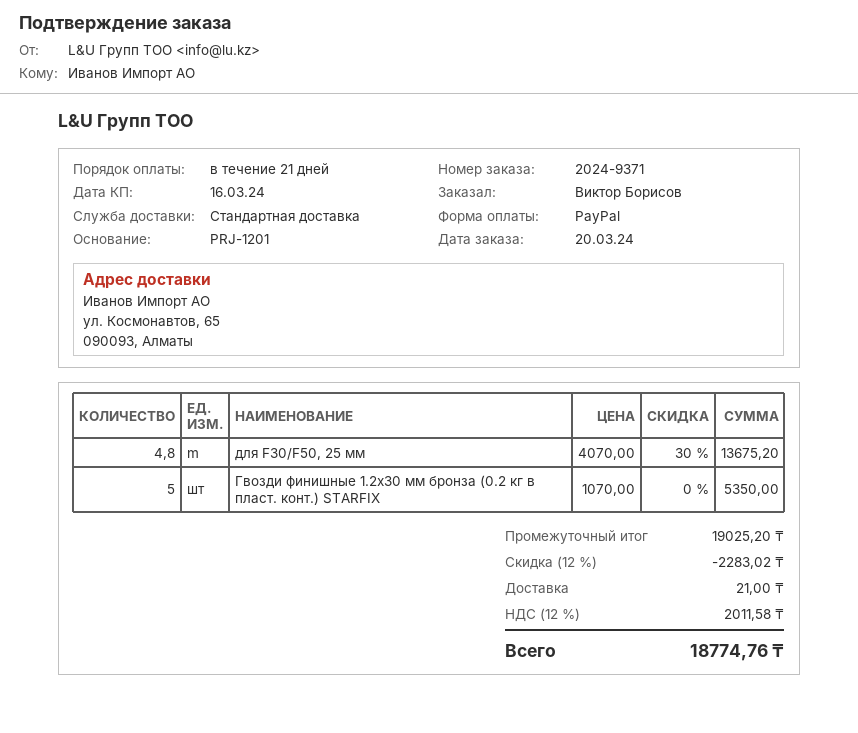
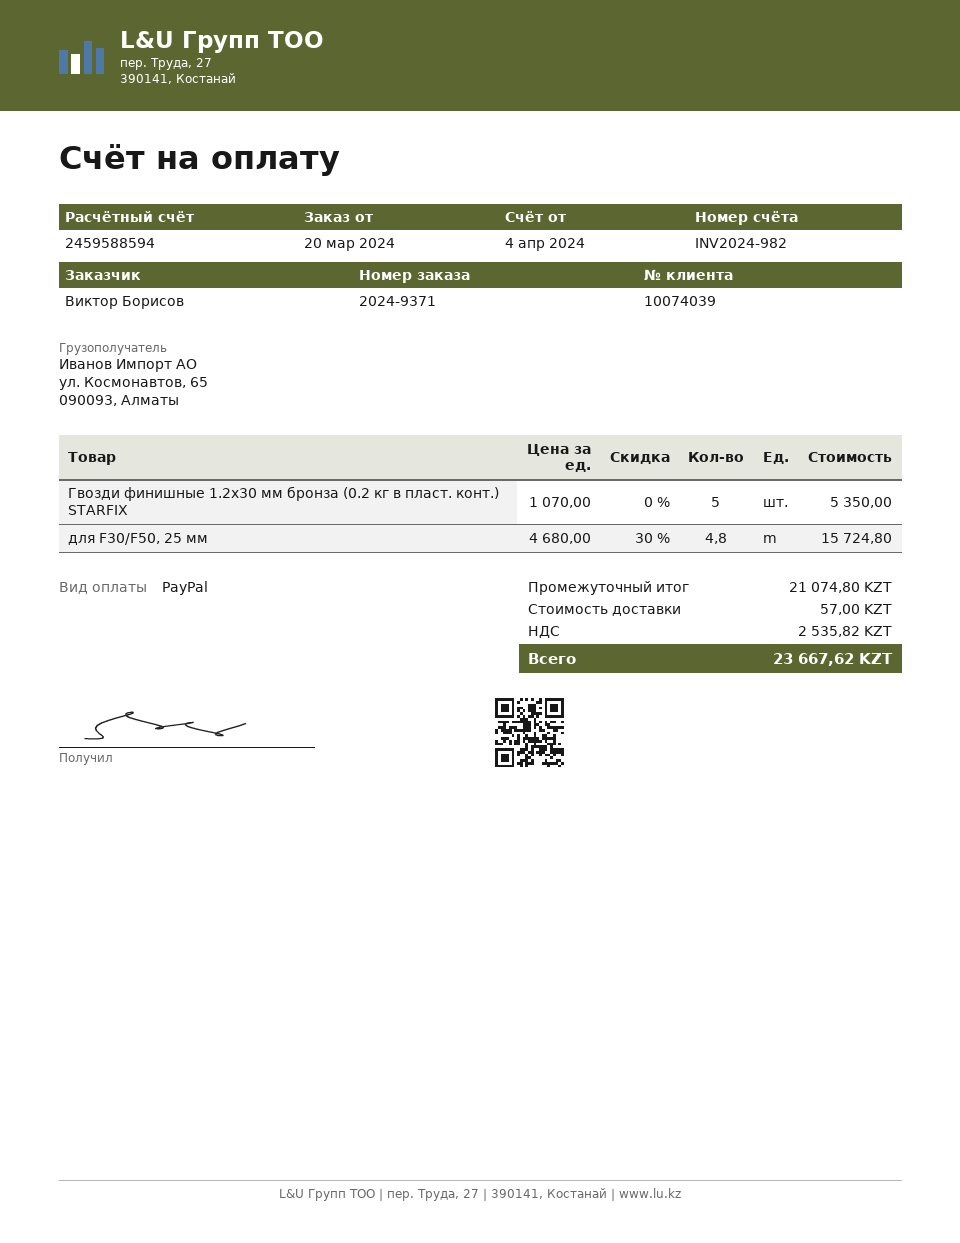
для F30/F50, 25 мм: 4.8 x 4070.00 - 30% = 13675.20 -> 4.8 x 4680.00 - 30% = 15724.80
subtotal: 19025.20 -> 21074.80
discount: 12% = 2283.02 -> none
shipping: 21.00 -> 57.00
tax: 2011.58 -> 2535.82
total: 18774.76 -> 23667.62

